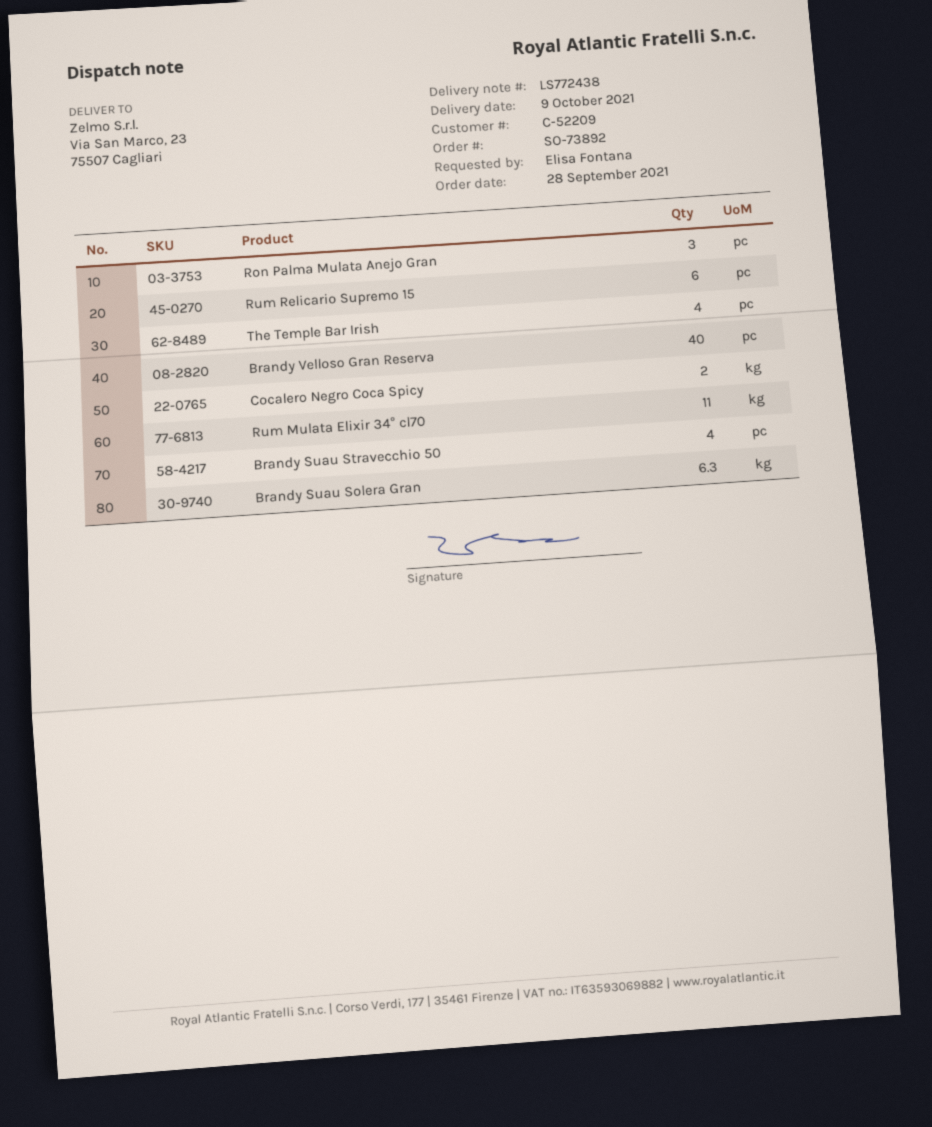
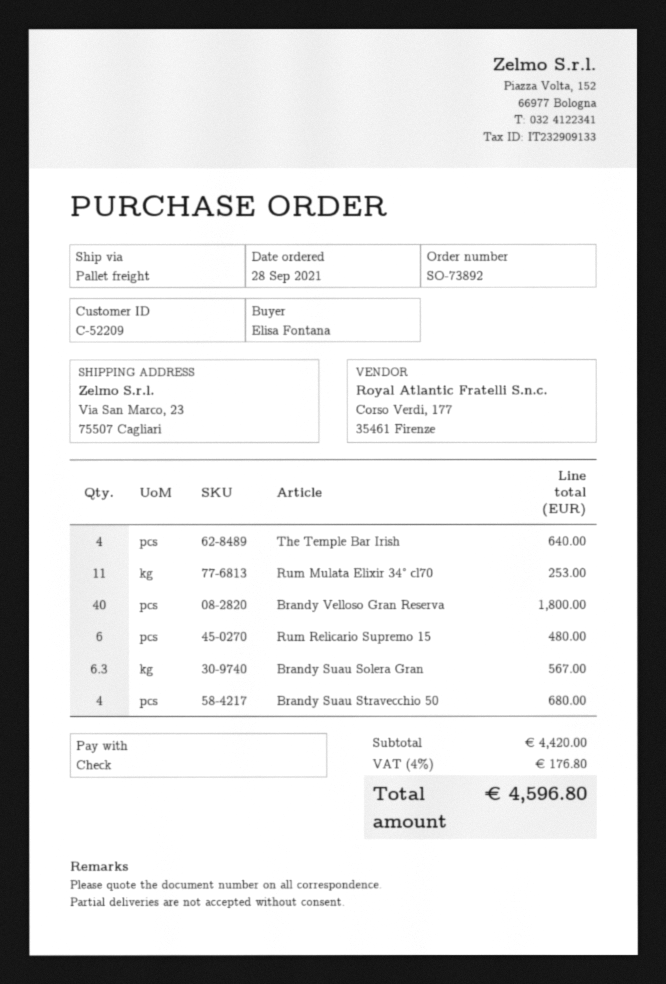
Ron Palma Mulata Anejo Gran: 3 -> none
Cocalero Negro Coca Spicy: 2 -> none

